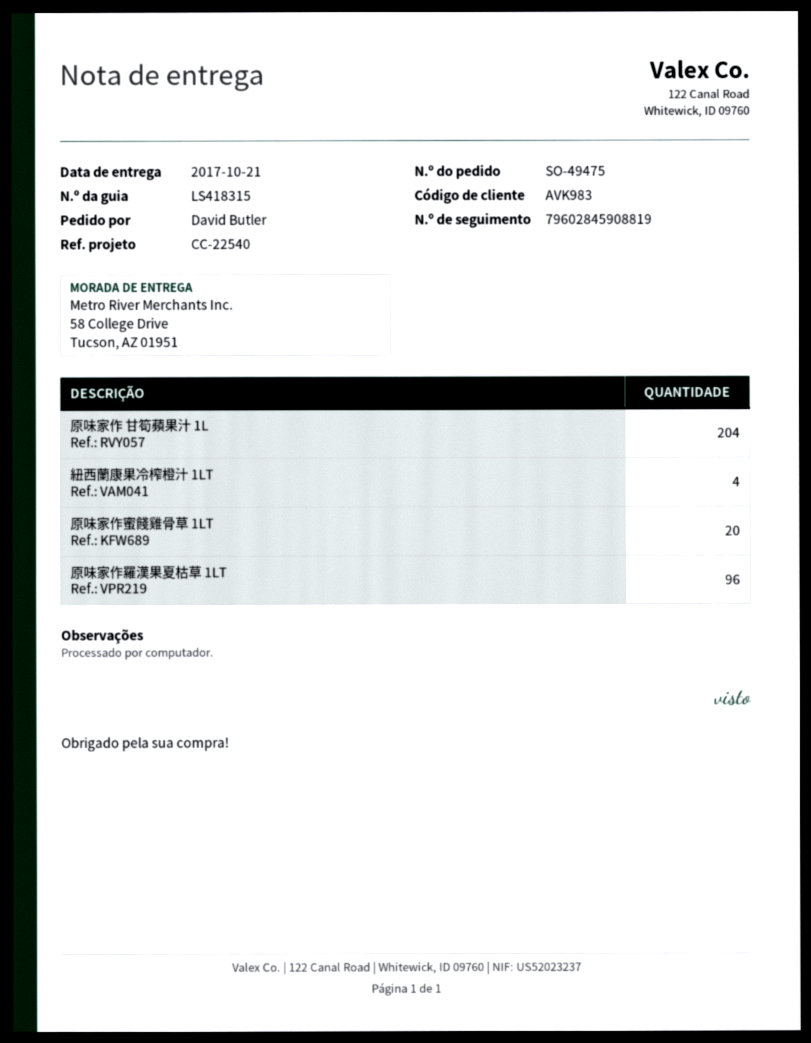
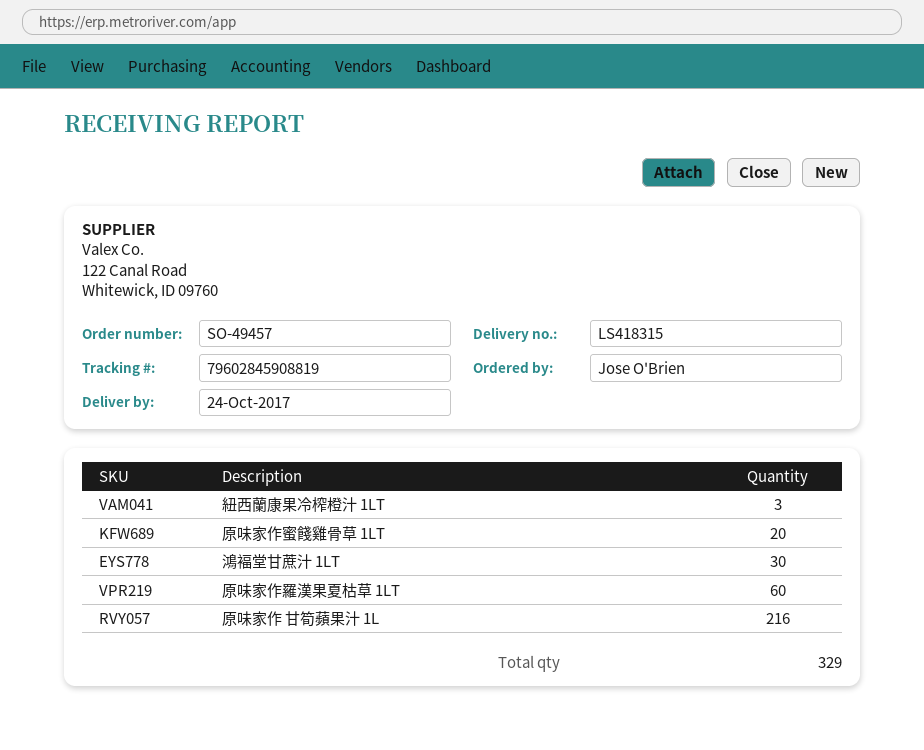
order number: SO-49475 -> SO-49457
delivery date: 2017-10-21 -> 2017-10-24
ordered by: David Butler -> Jose O'Brien
原味家作 甘筍蘋果汁 1L: 204 -> 216
紐西蘭康果冷榨橙汁 1LT: 4 -> 3
原味家作羅漢果夏枯草 1LT: 96 -> 60
鴻褔堂甘蔗汁 1LT: none -> 30

